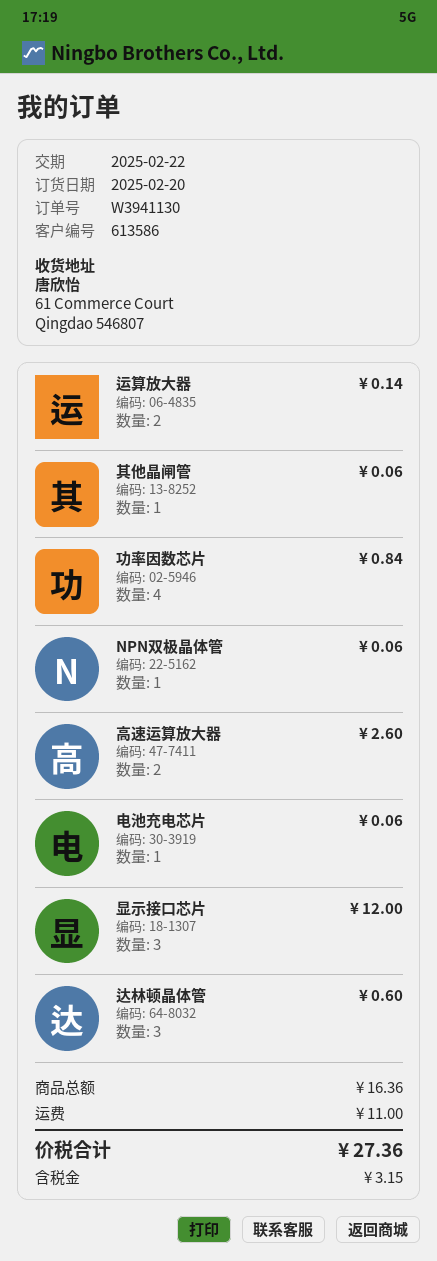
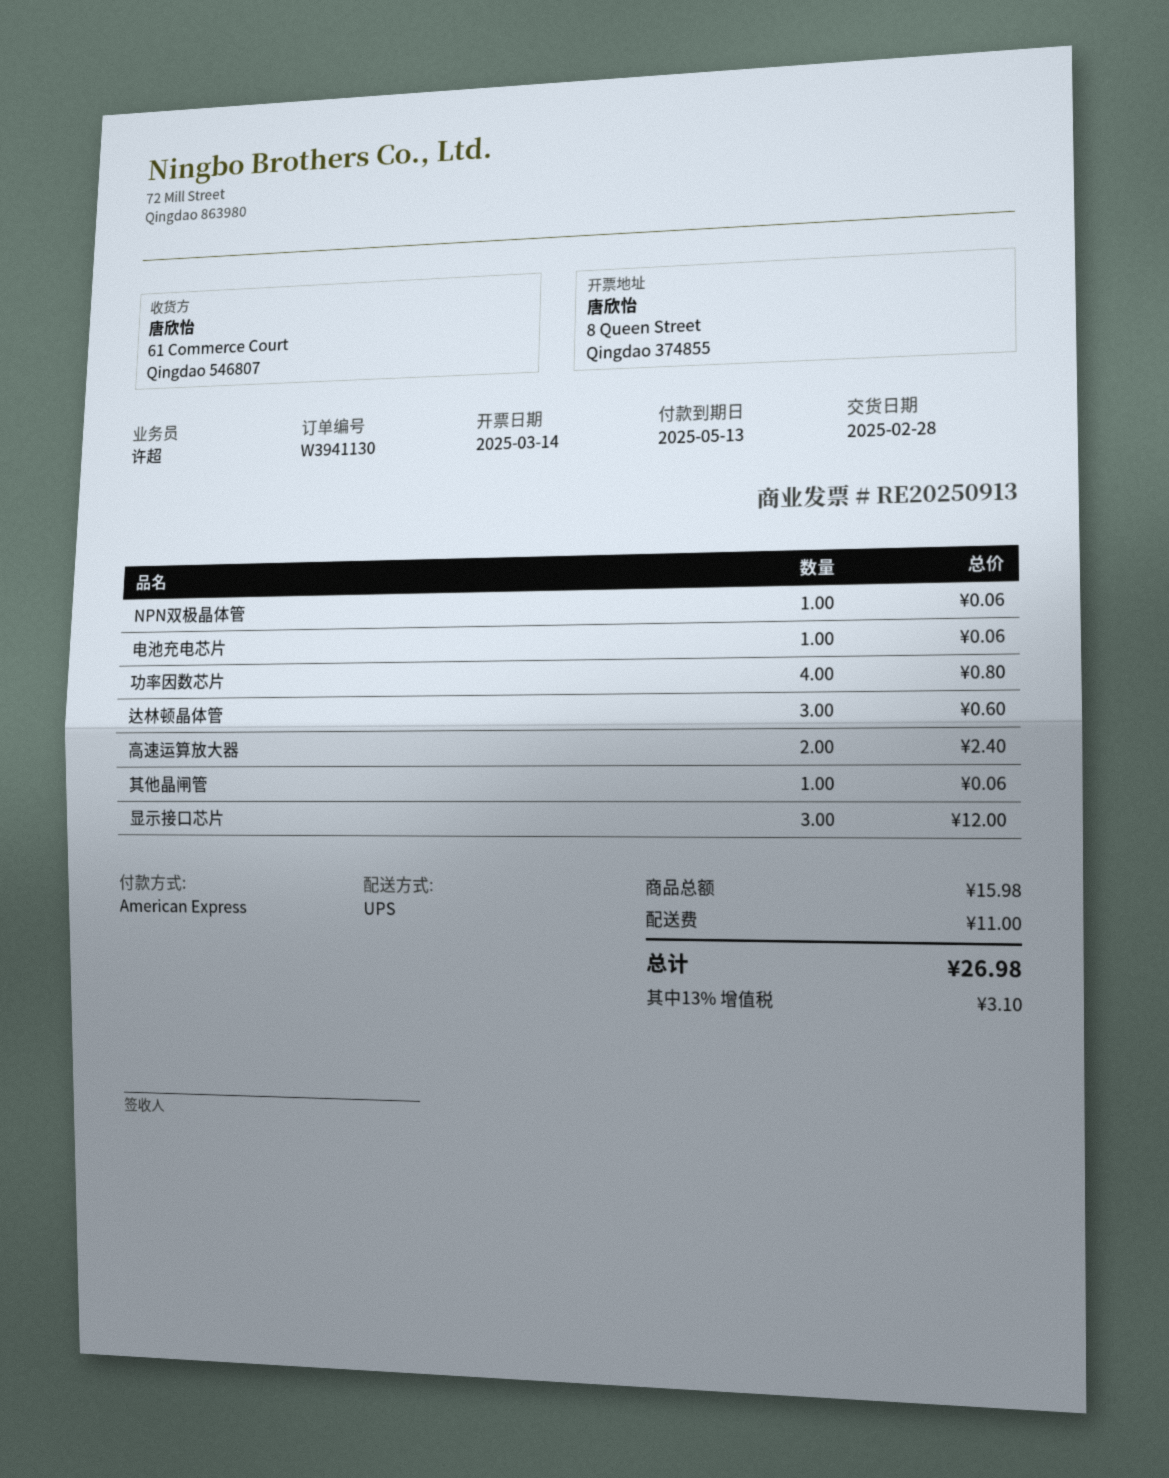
delivery date: 2025-02-22 -> 2025-02-28
运算放大器: 2 for 0.14 -> none
功率因数芯片: 4 for 0.84 -> 4 for 0.80
高速运算放大器: 2 for 2.60 -> 2 for 2.40
subtotal: 16.36 -> 15.98
tax: 3.15 -> 3.10
total: 27.36 -> 26.98

